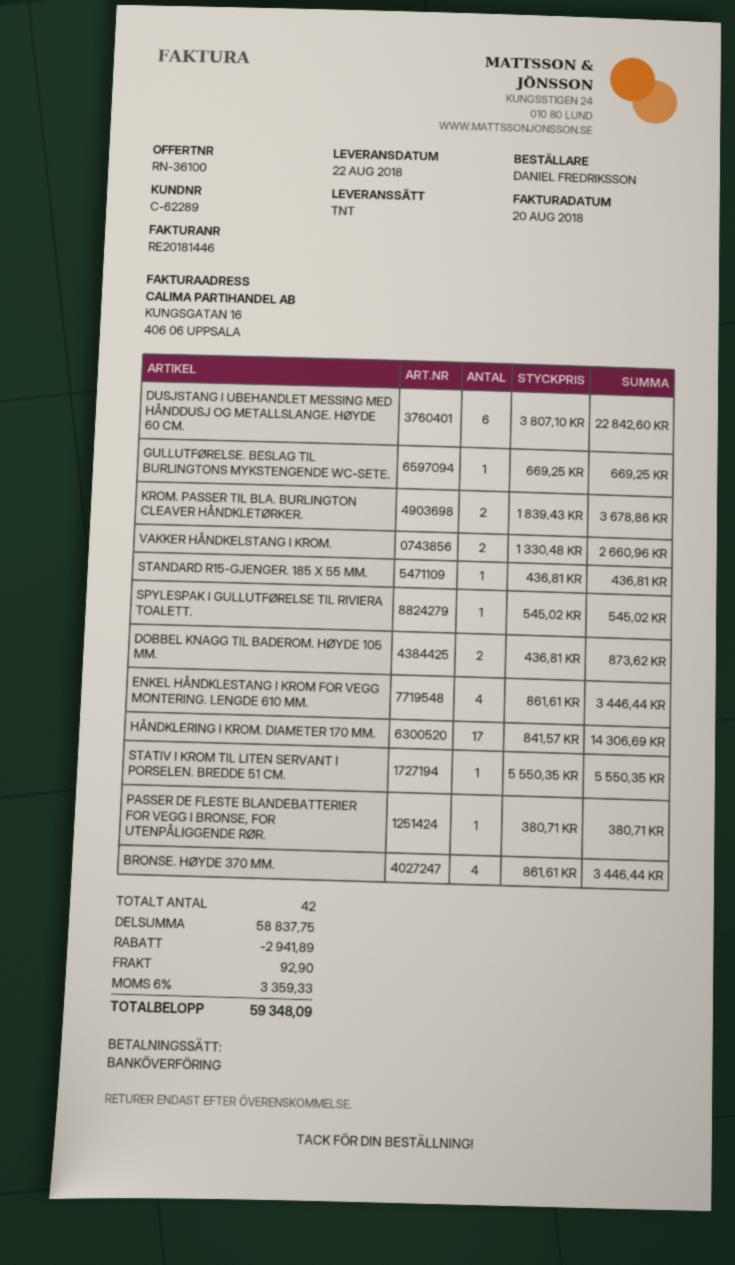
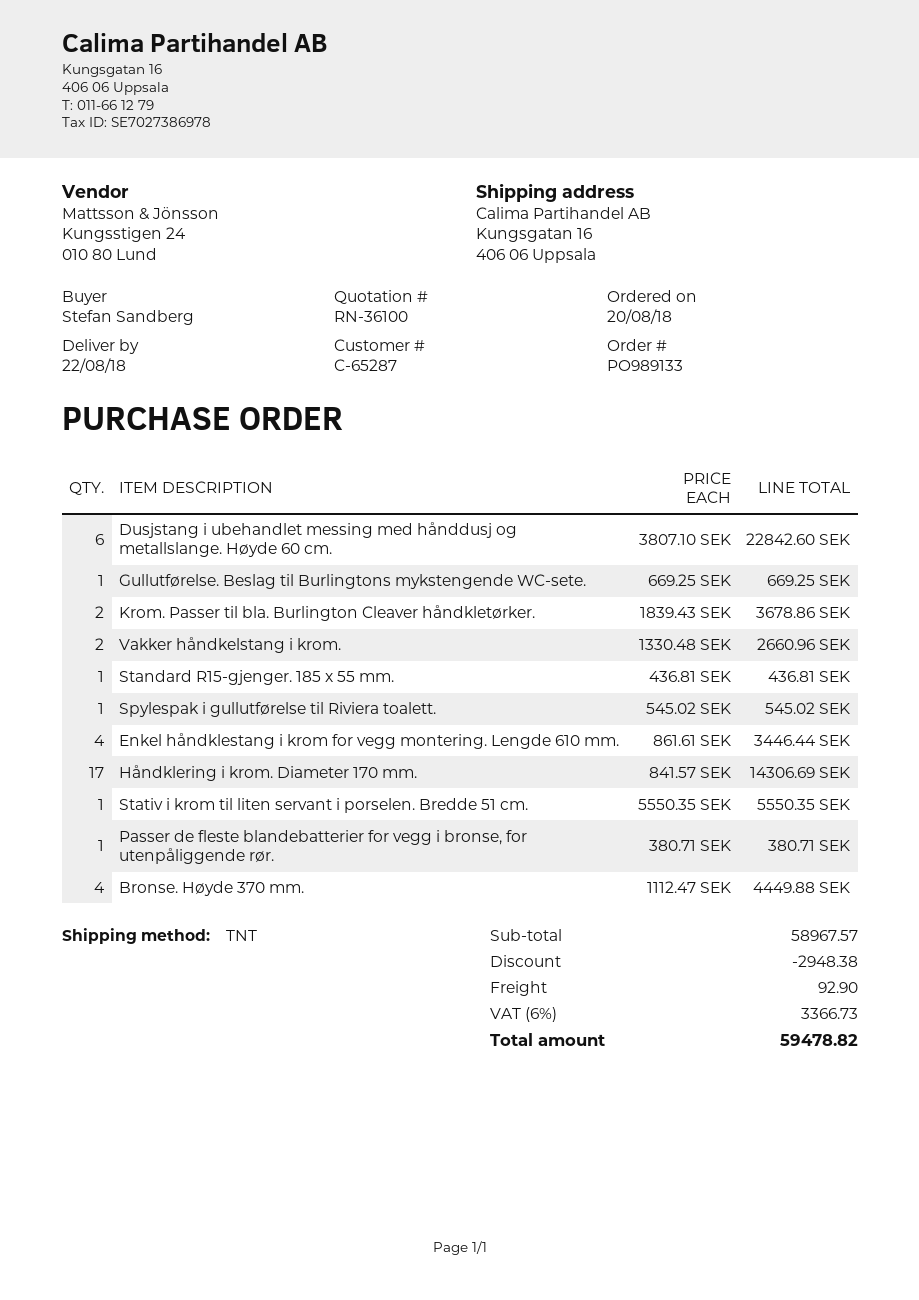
customer number: C-62289 -> C-65287
ordered by: DANIEL FREDRIKSSON -> Stefan Sandberg
DOBBEL KNAGG TIL BADEROM. HØYDE 105 MM.: 2 x 436.81 = 873.62 -> none
BRONSE. HØYDE 370 MM.: 4 x 861.61 = 3446.44 -> 4 x 1112.47 = 4449.88
subtotal: 58837.75 -> 58967.57
discount: 2941.89 -> 2948.38
tax: 6% = 3359.33 -> 6% = 3366.73
total: 59348.09 -> 59478.82

